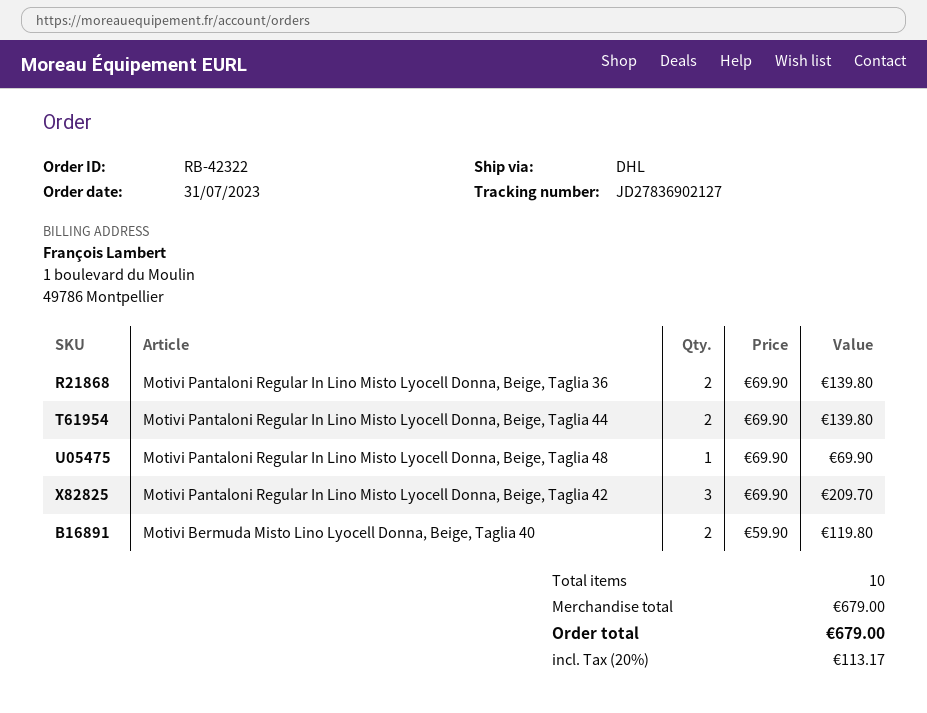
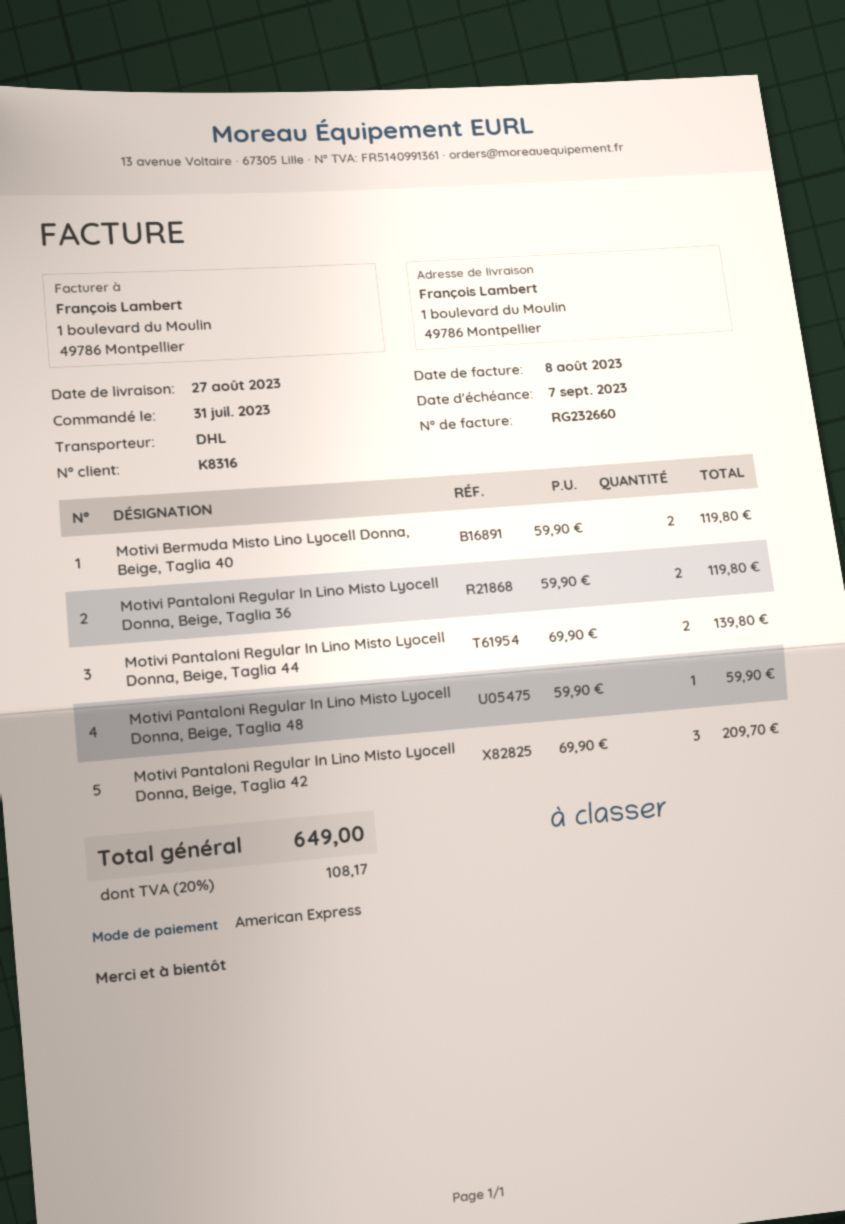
Motivi Pantaloni Regular In Lino Misto Lyocell Donna, Beige, Taglia 36: 2 x 69.90 = 139.80 -> 2 x 59.90 = 119.80
Motivi Pantaloni Regular In Lino Misto Lyocell Donna, Beige, Taglia 48: 1 x 69.90 = 69.90 -> 1 x 59.90 = 59.90
tax: 20% = 113.17 -> 20% = 108.17
total: 679.00 -> 649.00

